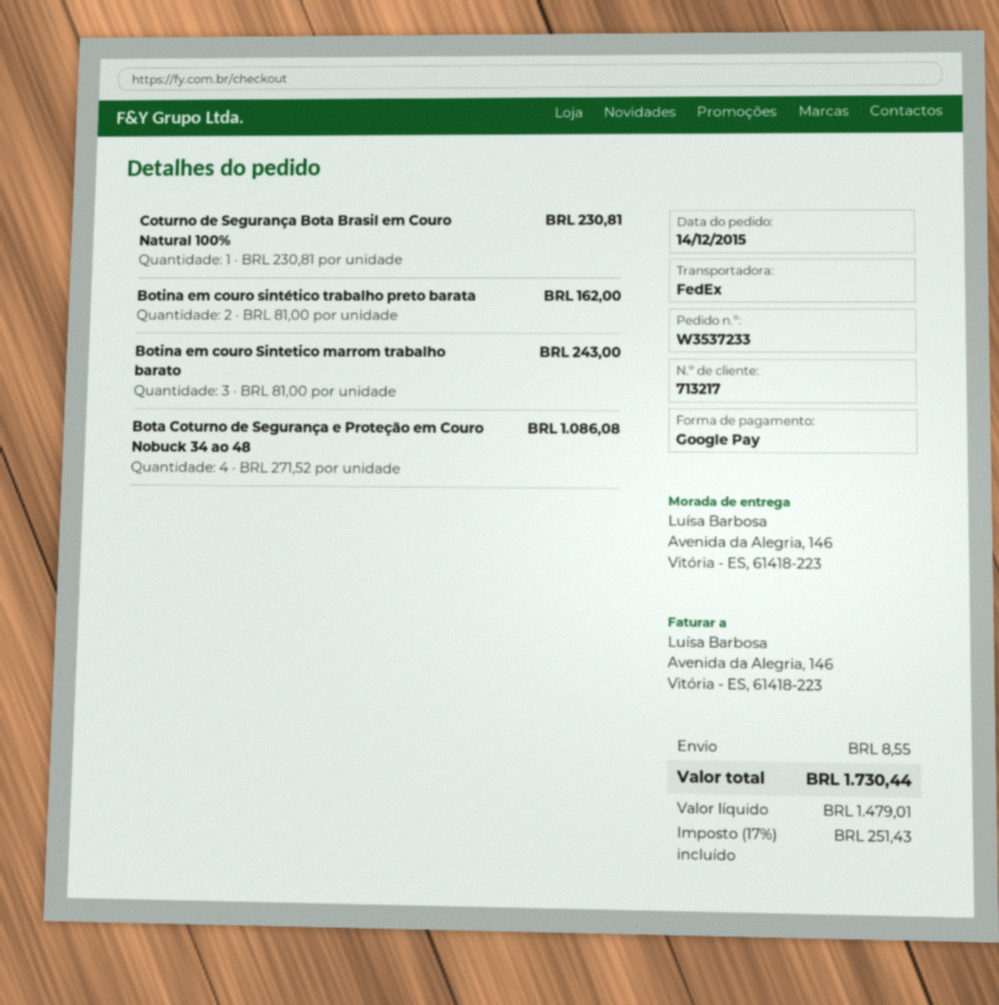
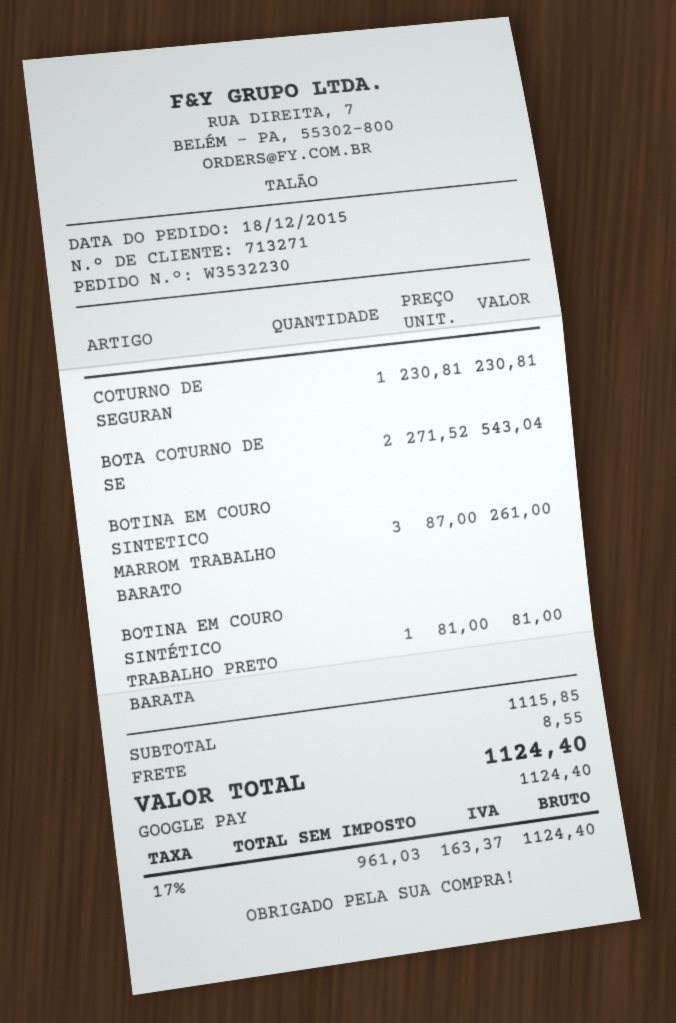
order number: W3537233 -> W3532230
order date: 2015-12-14 -> 2015-12-18
customer number: 713217 -> 713271
Botina em couro sintético trabalho preto barata: 2 x 81.00 = 162.00 -> 1 x 81.00 = 81.00
Botina em couro Sintetico marrom trabalho barato: 3 x 81.00 = 243.00 -> 3 x 87.00 = 261.00
Bota Coturno de Segurança e Proteção em Couro Nobuck 34 ao 48: 4 x 271.52 = 1086.08 -> 2 x 271.52 = 543.04
net: 1479.01 -> 961.03
tax: 17% = 251.43 -> 17% = 163.37
total: 1730.44 -> 1124.40

